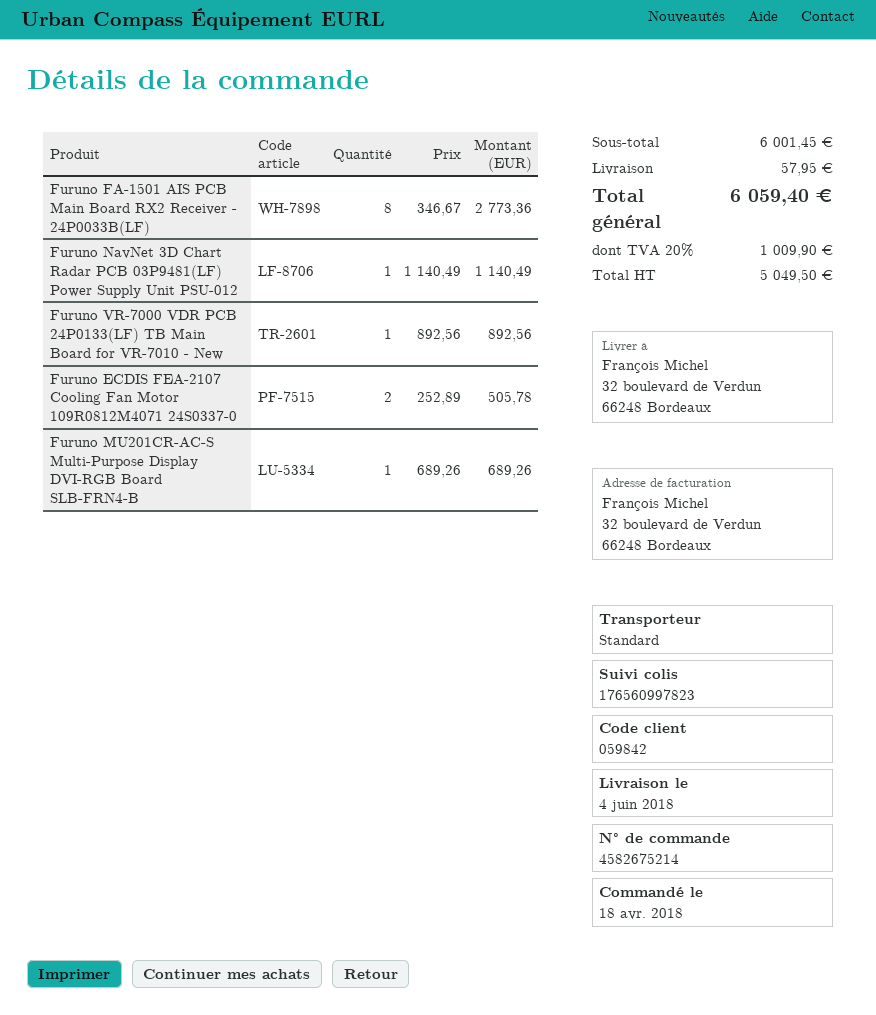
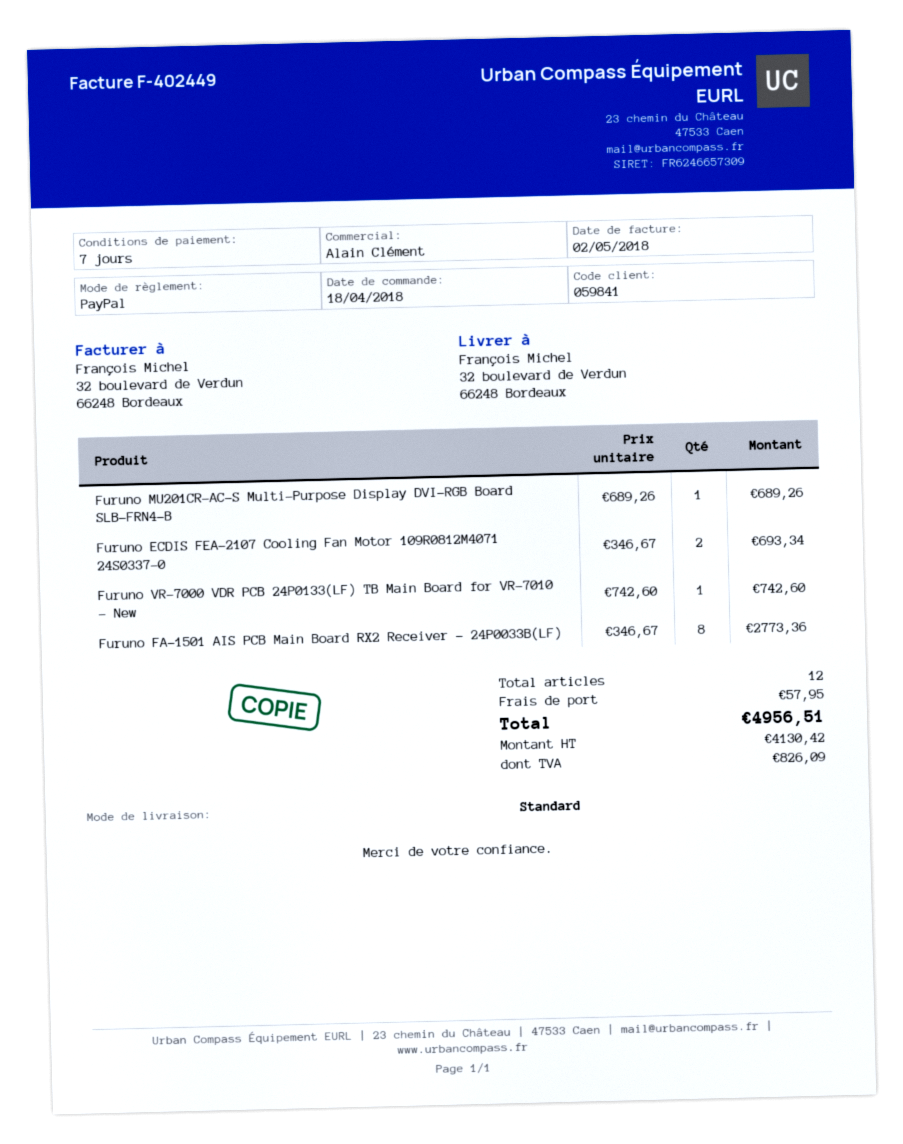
customer number: 059842 -> 059841
Furuno NavNet 3D Chart Radar PCB 03P9481(LF) Power Supply Unit PSU-012: 1 x 1140.49 = 1140.49 -> none
Furuno VR-7000 VDR PCB 24P0133(LF) TB Main Board for VR-7010 - New: 1 x 892.56 = 892.56 -> 1 x 742.60 = 742.60
Furuno ECDIS FEA-2107 Cooling Fan Motor 109R0812M4071 24S0337-0: 2 x 252.89 = 505.78 -> 2 x 346.67 = 693.34
net: 5049.50 -> 4130.42
tax: 1009.90 -> 826.09
total: 6059.40 -> 4956.51

